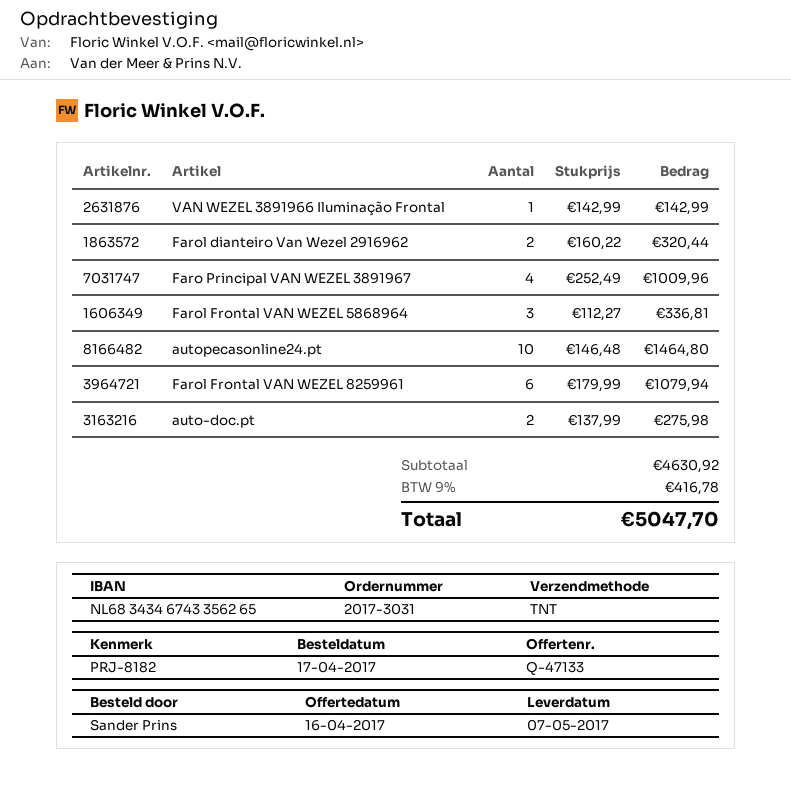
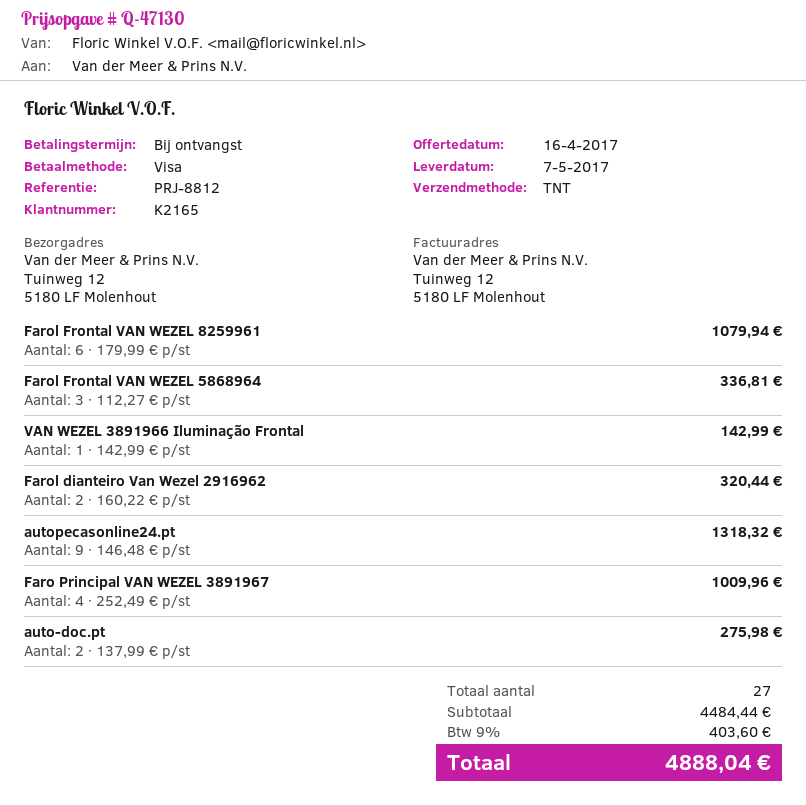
quote number: Q-47133 -> Q-47130
reference: PRJ-8182 -> PRJ-8812
autopecasonline24.pt: 10 x 146.48 = 1464.80 -> 9 x 146.48 = 1318.32
subtotal: 4630.92 -> 4484.44
tax: 9% = 416.78 -> 9% = 403.60
total: 5047.70 -> 4888.04

